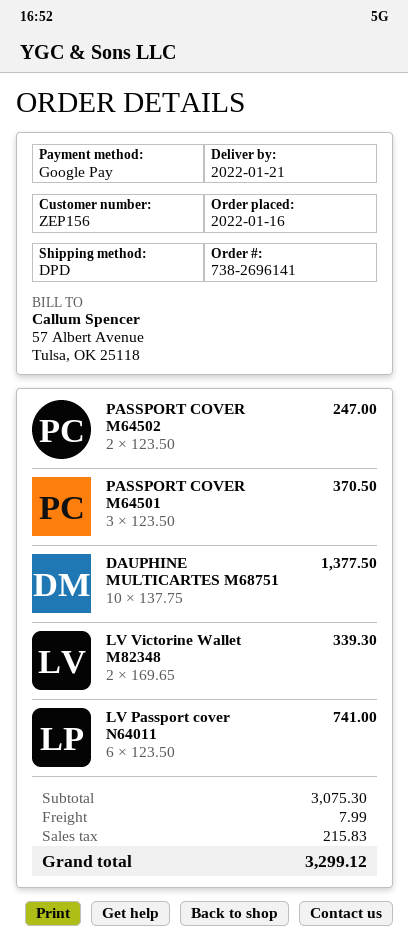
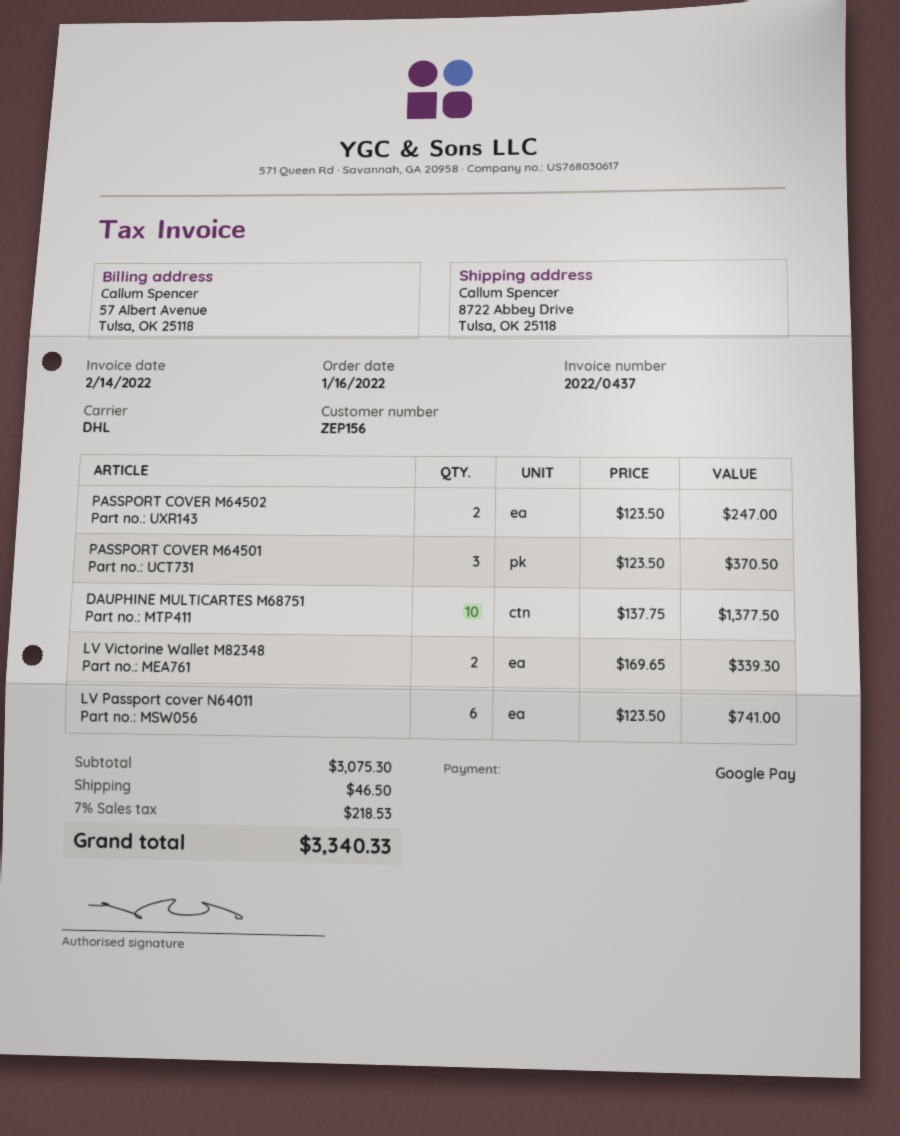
shipping method: DPD -> DHL
shipping: 7.99 -> 46.50
tax: 215.83 -> 218.53
total: 3299.12 -> 3340.33

